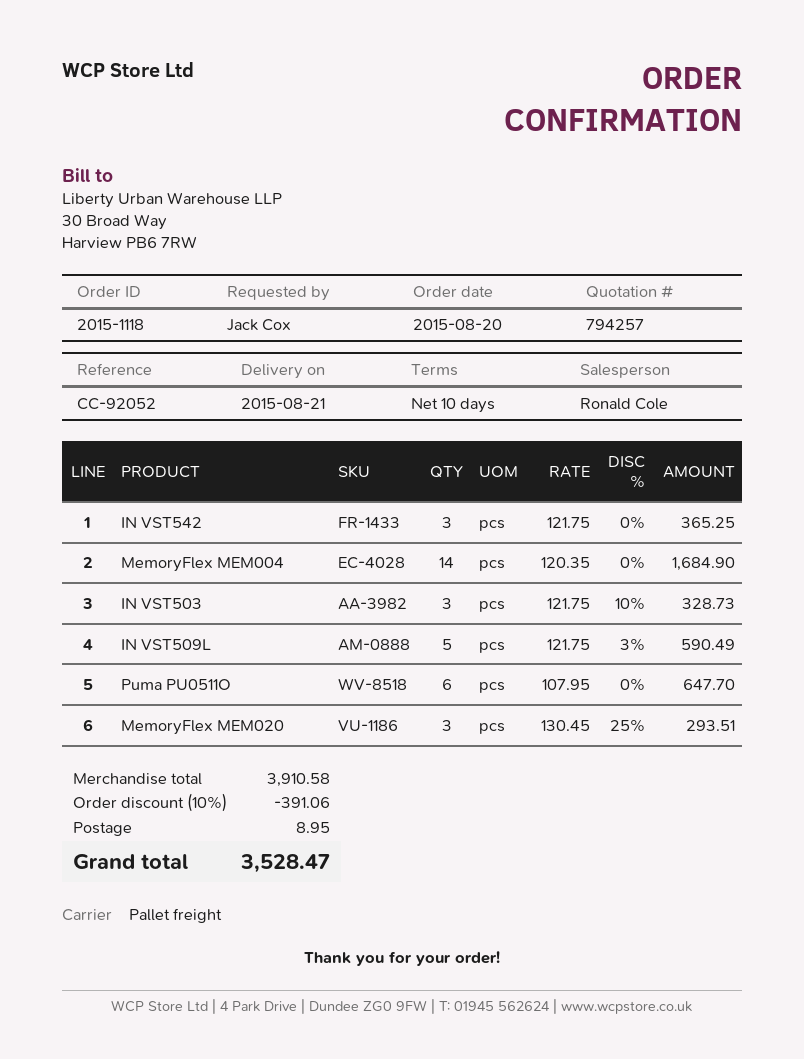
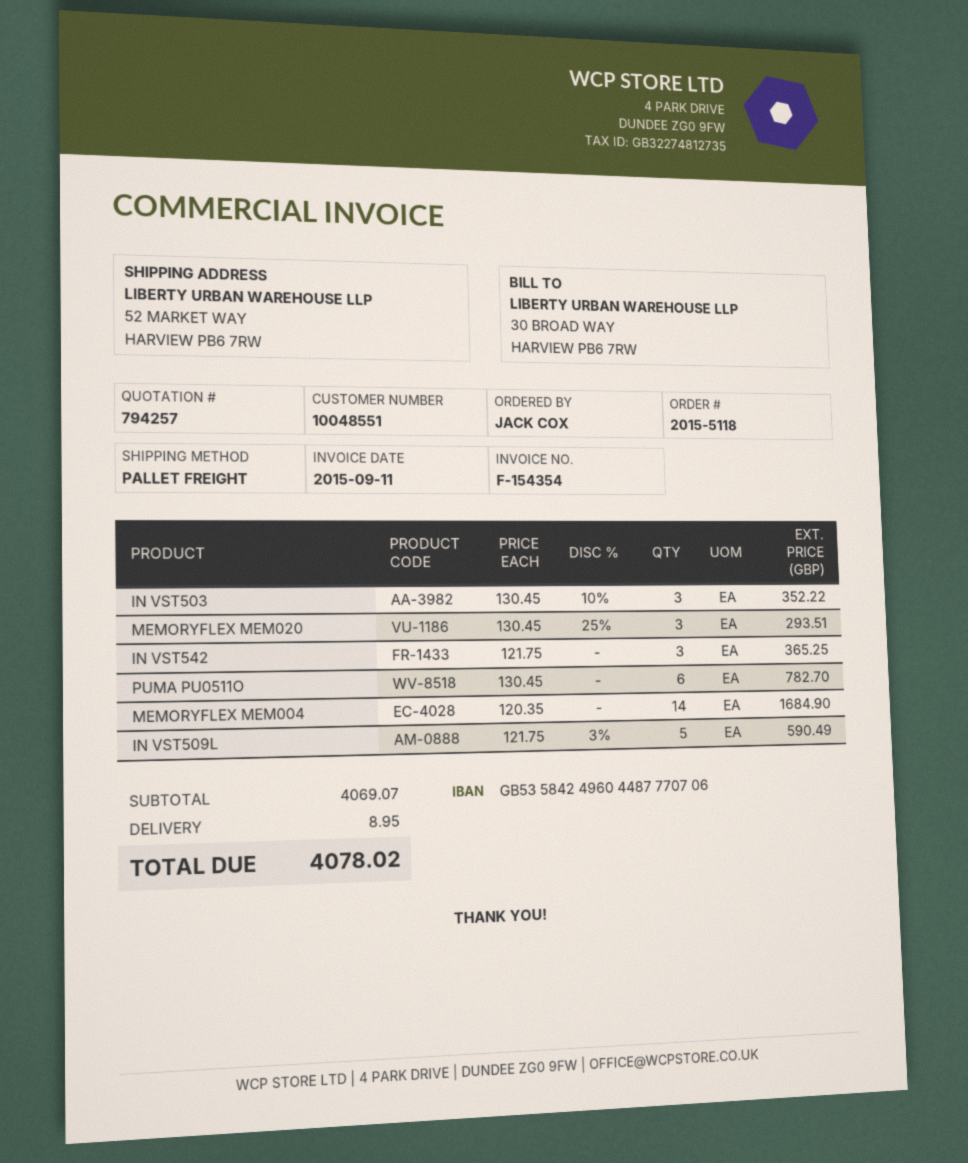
order number: 2015-1118 -> 2015-5118
IN VST503: 3 x 121.75 - 10% = 328.73 -> 3 x 130.45 - 10% = 352.22
Puma PU0511O: 6 x 107.95 = 647.70 -> 6 x 130.45 = 782.70
subtotal: 3910.58 -> 4069.07
discount: 10% = 391.06 -> none
total: 3528.47 -> 4078.02

